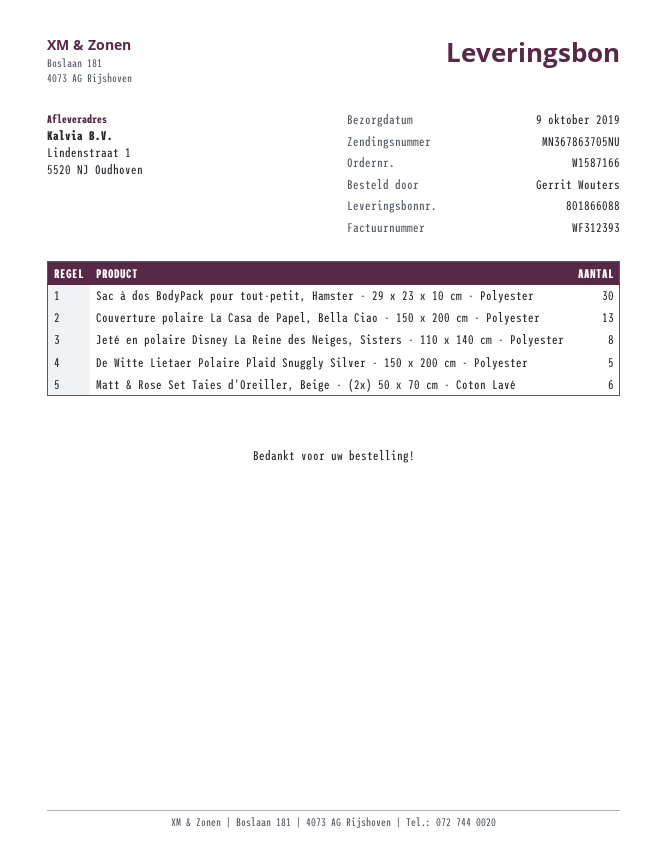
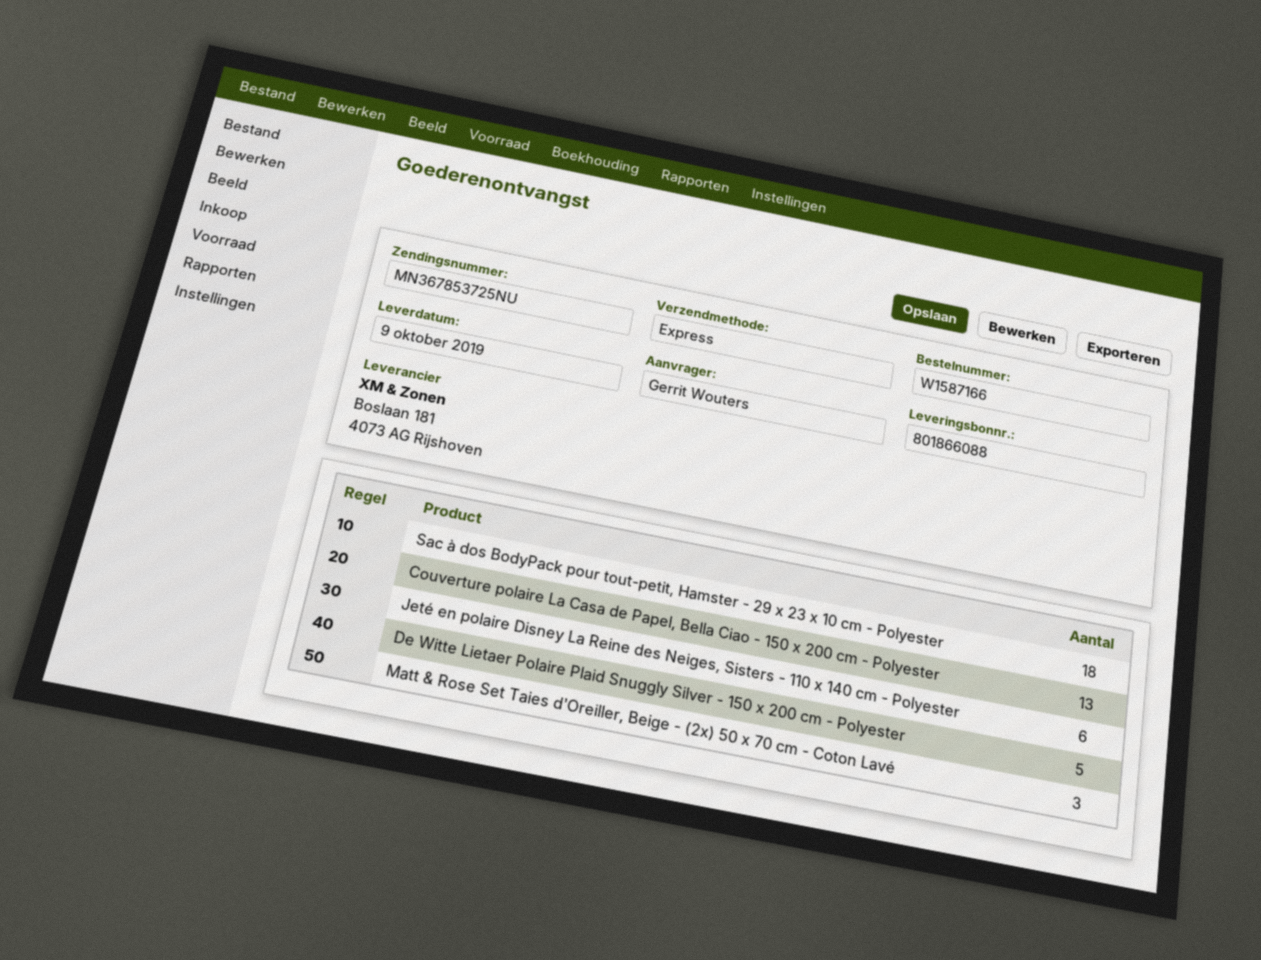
tracking number: MN367863705NU -> MN367853725NU
Sac à dos BodyPack pour tout-petit, Hamster - 29 x 23 x 10 cm - Polyester: 30 -> 18
Jeté en polaire Disney La Reine des Neiges, Sisters - 110 x 140 cm - Polyester: 8 -> 6
Matt & Rose Set Taies d'Oreiller, Beige - (2x) 50 x 70 cm - Coton Lavé: 6 -> 3

